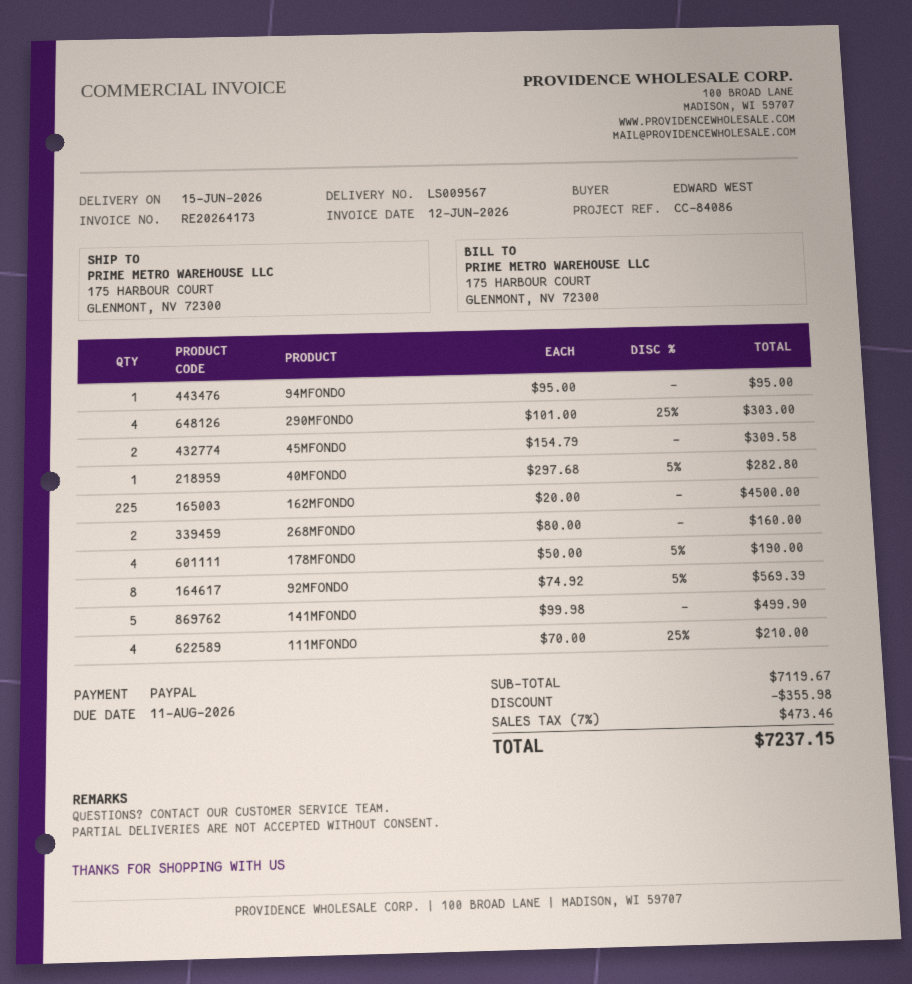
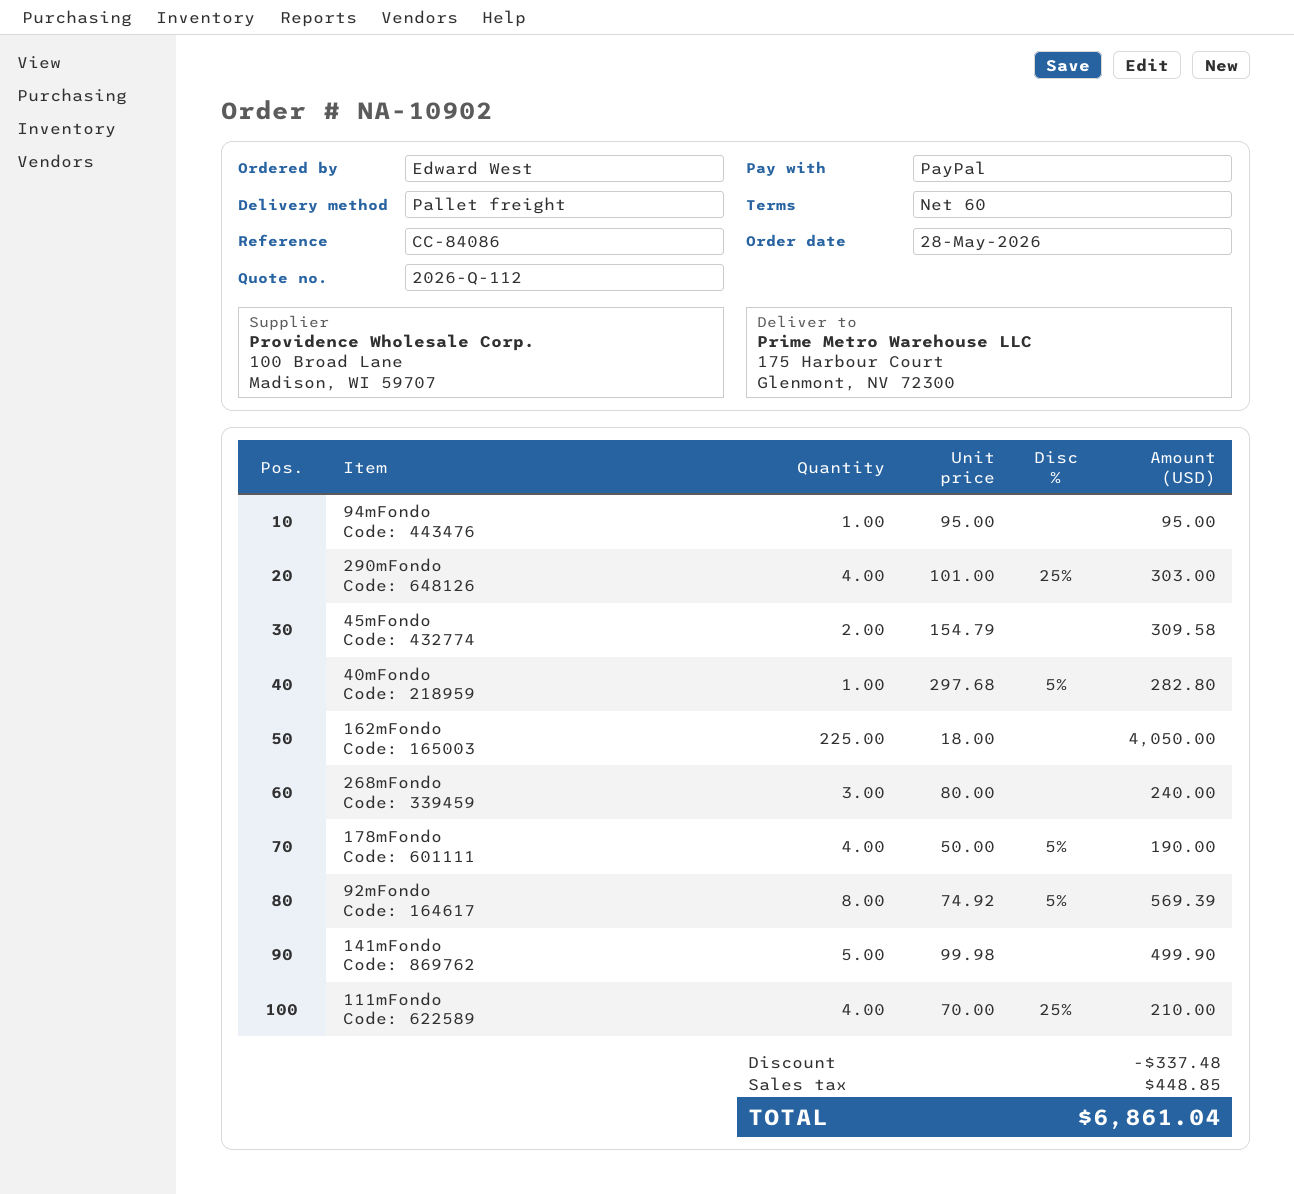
162MFONDO: 225 x 20.00 = 4500.00 -> 225 x 18.00 = 4050.00
268MFONDO: 2 x 80.00 = 160.00 -> 3 x 80.00 = 240.00
discount: 355.98 -> 337.48
tax: 473.46 -> 448.85
total: 7237.15 -> 6861.04

